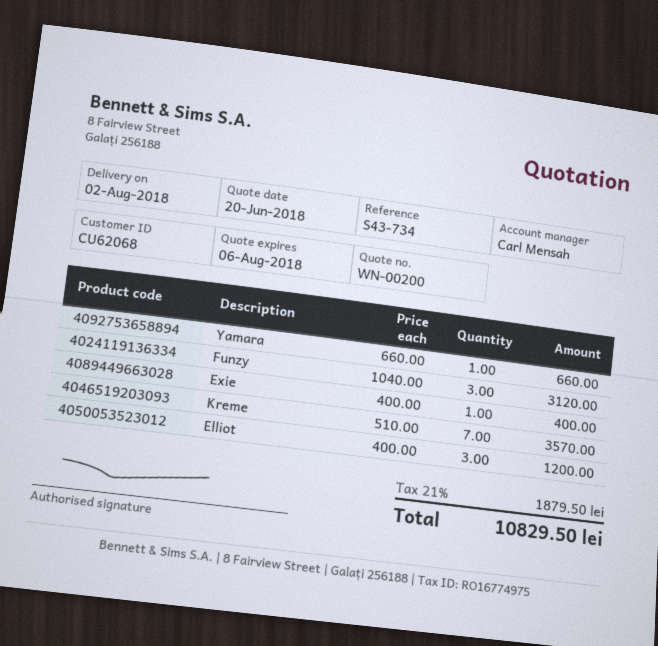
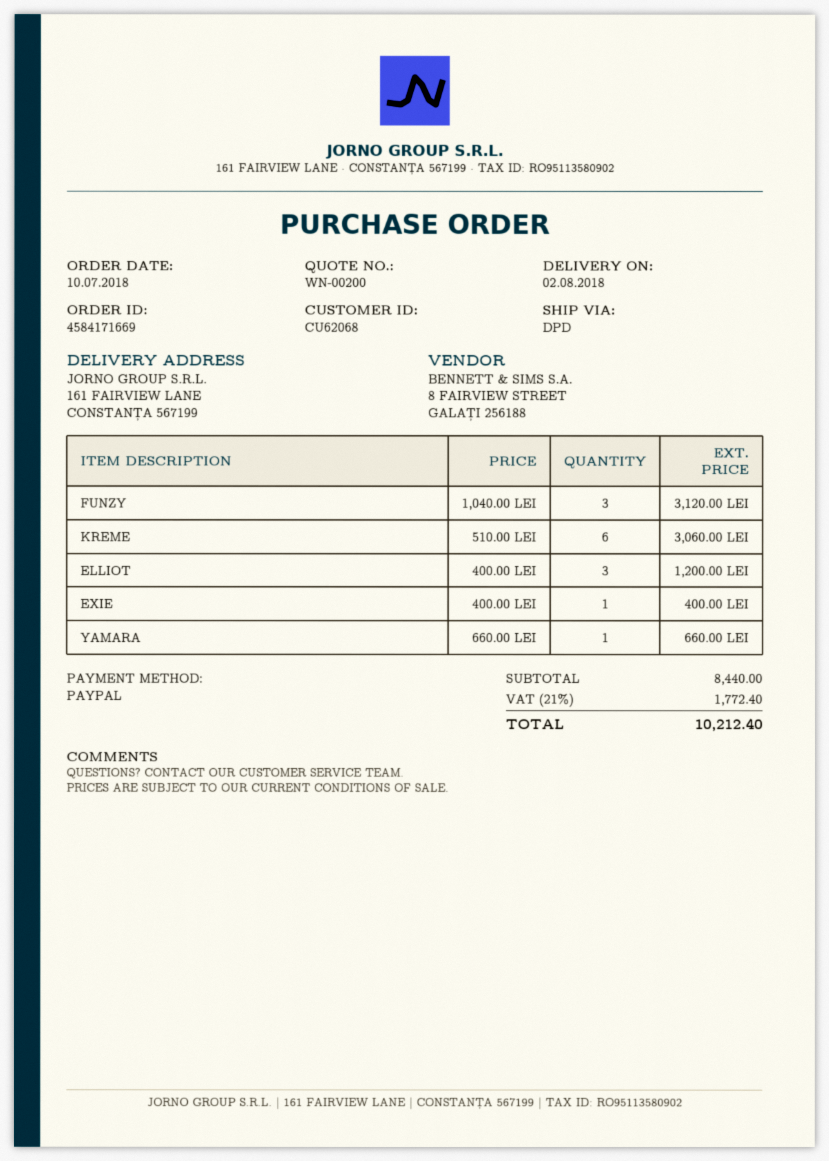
Kreme: 7 x 510.00 = 3570.00 -> 6 x 510.00 = 3060.00
tax: 21% = 1879.50 -> 21% = 1772.40
total: 10829.50 -> 10212.40

